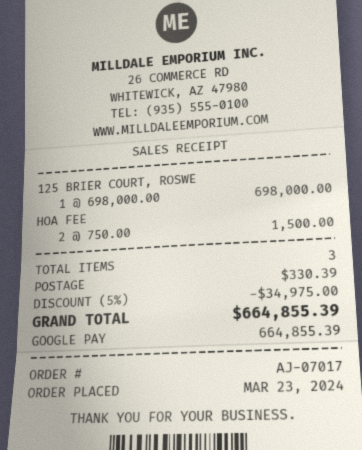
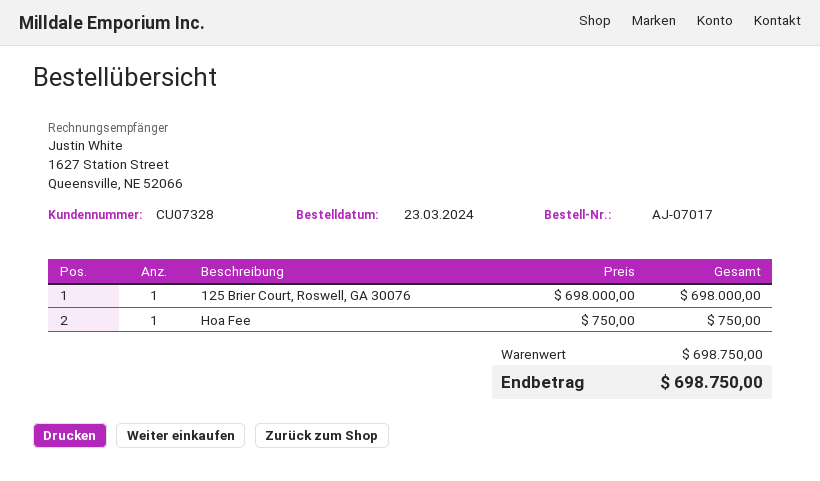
HOA FEE: 2 x 750.00 = 1500.00 -> 1 x 750.00 = 750.00
discount: 5% = 34975.00 -> none
shipping: 330.39 -> none
total: 664855.39 -> 698750.00

